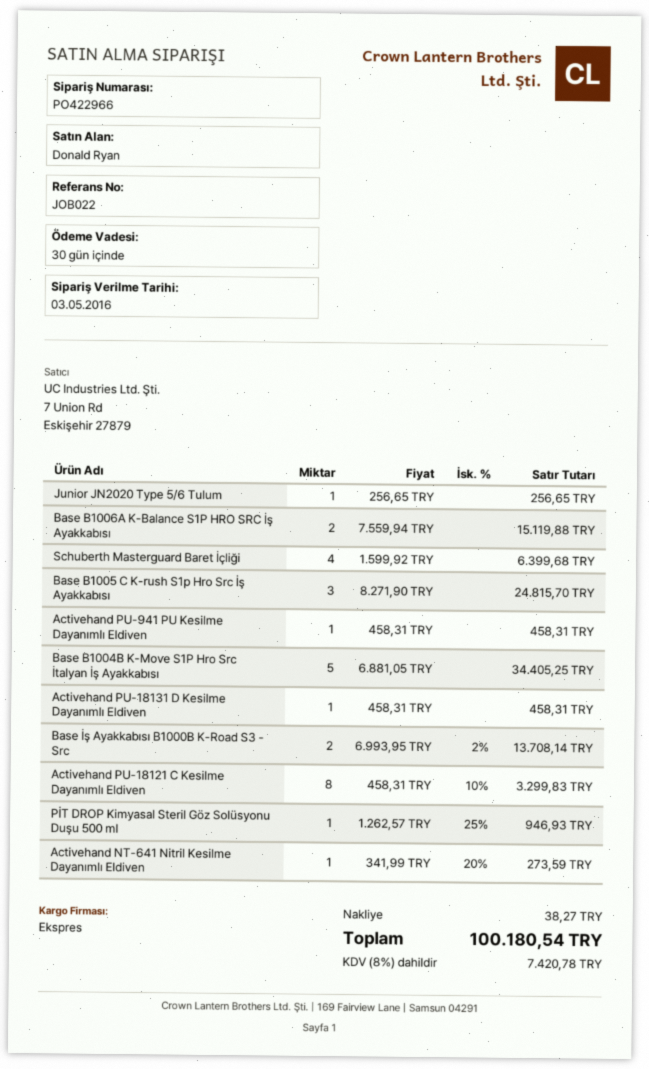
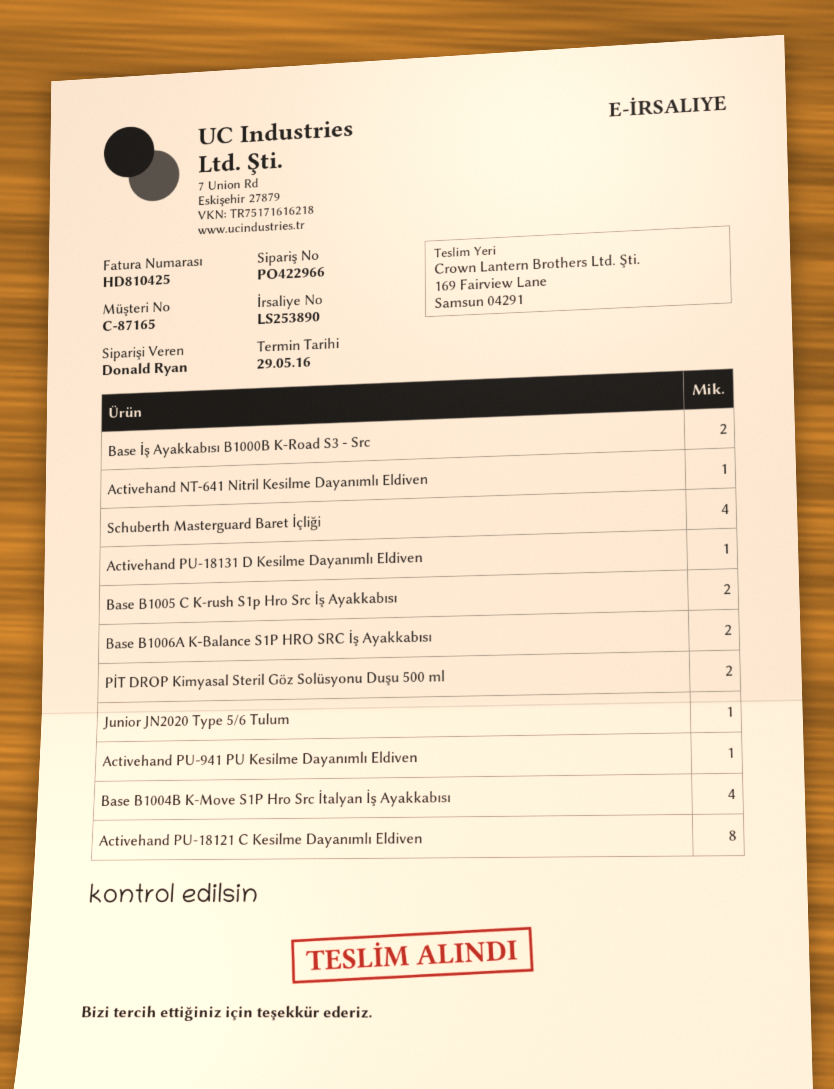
Base B1005 C K-rush S1p Hro Src İş Ayakkabısı: 3 -> 2
Base B1004B K-Move S1P Hro Src İtalyan İş Ayakkabısı: 5 -> 4
PİT DROP Kimyasal Steril Göz Solüsyonu Duşu 500 ml: 1 -> 2

